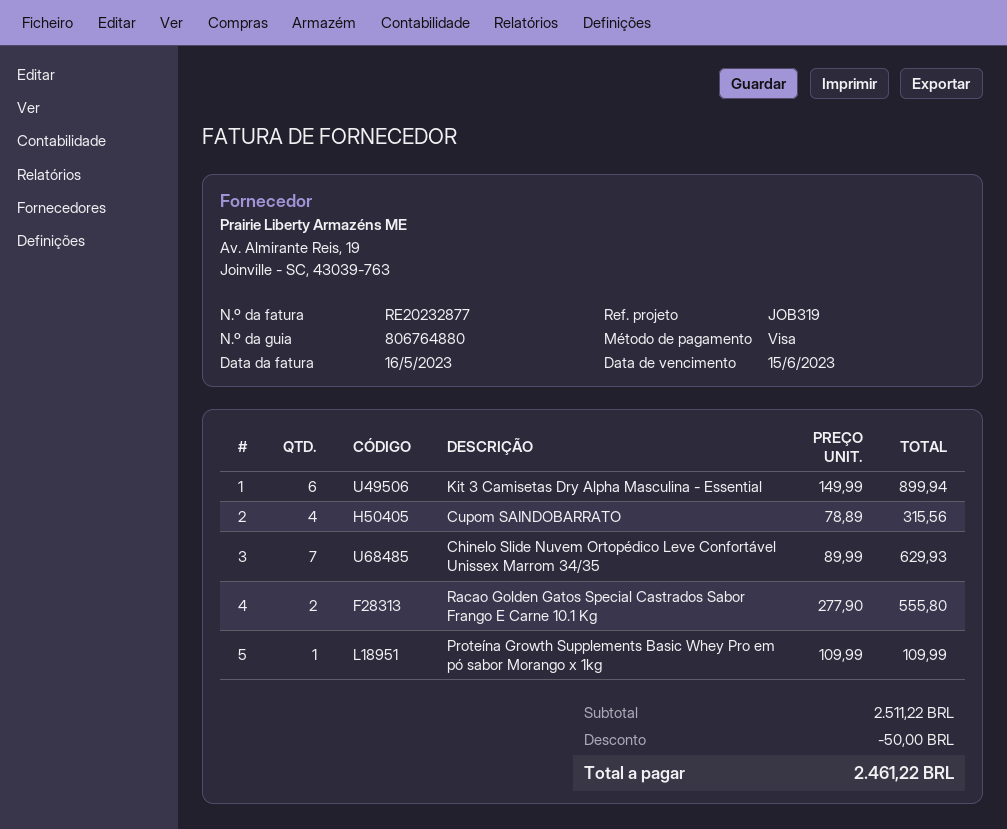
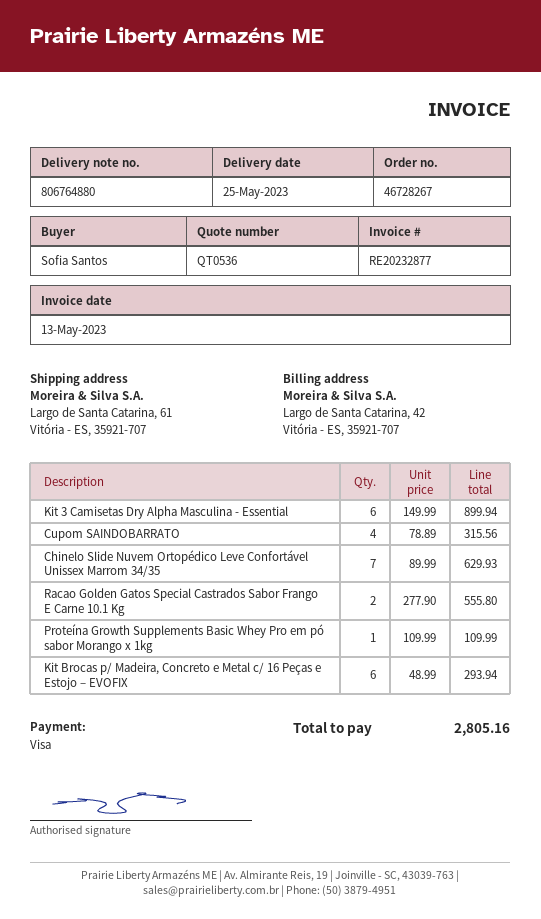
invoice date: 2023-05-16 -> 2023-05-13
Kit Brocas p/ Madeira, Concreto e Metal c/ 16 Peças e Estojo – EVOFIX: none -> 6 x 48.99 = 293.94
discount: 50.00 -> none
total: 2461.22 -> 2805.16

